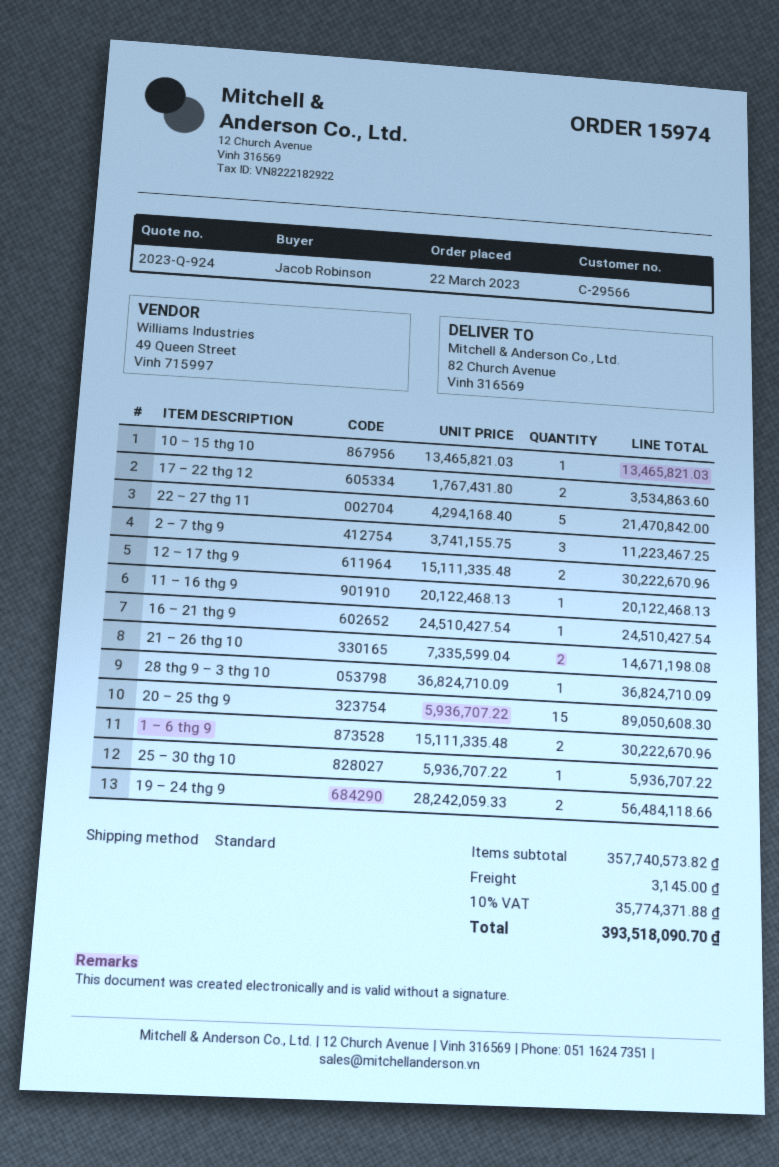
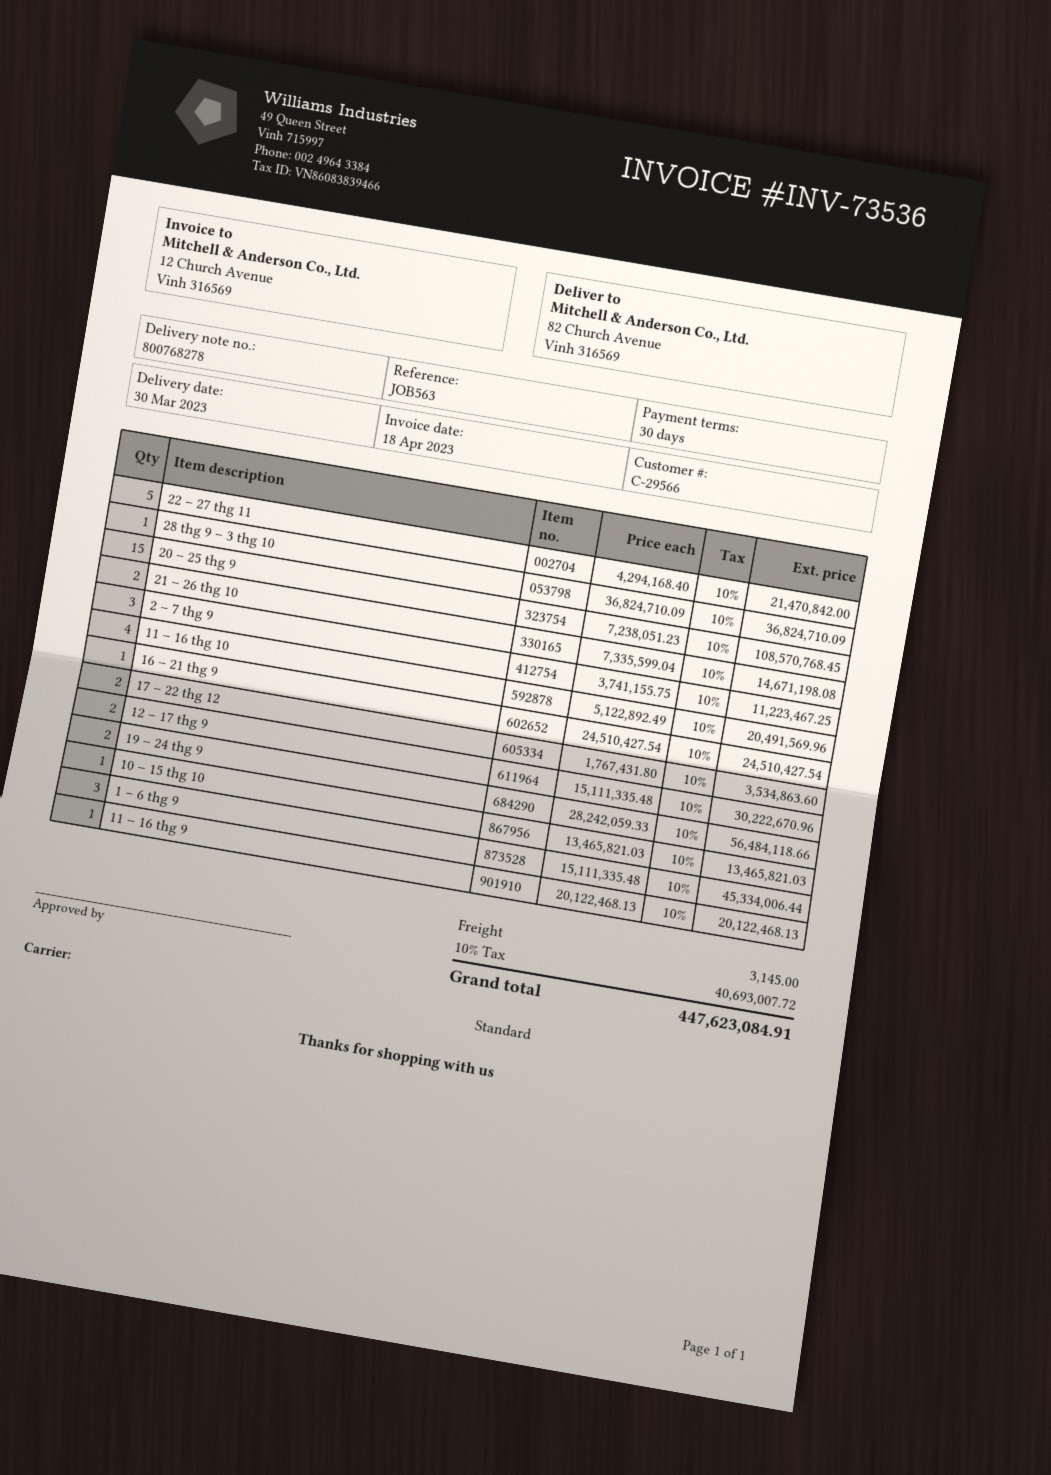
20 – 25 thg 9: 15 x 5936707.22 = 89050608.30 -> 15 x 7238051.23 = 108570768.45
1 – 6 thg 9: 2 x 15111335.48 = 30222670.96 -> 3 x 15111335.48 = 45334006.44
25 – 30 thg 10: 1 x 5936707.22 = 5936707.22 -> none
11 – 16 thg 10: none -> 4 x 5122892.49 = 20491569.96
tax: 10% = 35774371.88 -> 10% = 40693007.72
total: 393518090.70 -> 447623084.91

